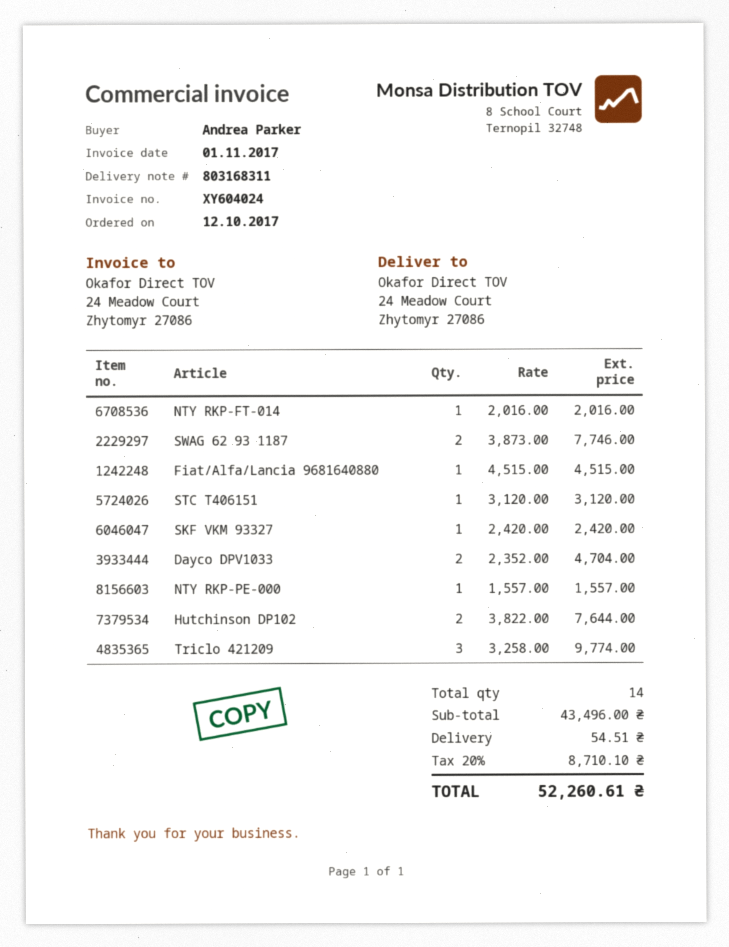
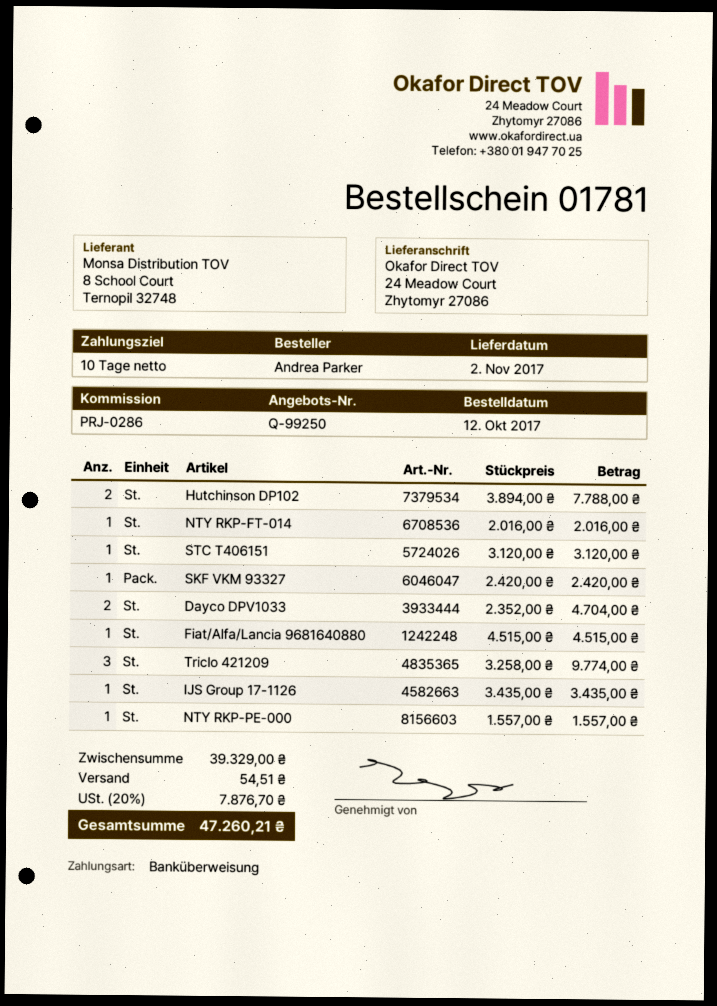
SWAG 62 93 1187: 2 x 3873.00 = 7746.00 -> none
Hutchinson DP102: 2 x 3822.00 = 7644.00 -> 2 x 3894.00 = 7788.00
IJS Group 17-1126: none -> 1 x 3435.00 = 3435.00
subtotal: 43496.00 -> 39329.00
tax: 20% = 8710.10 -> 20% = 7876.70
total: 52260.61 -> 47260.21

